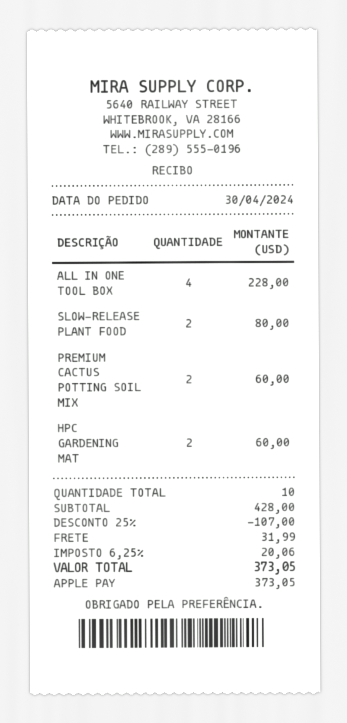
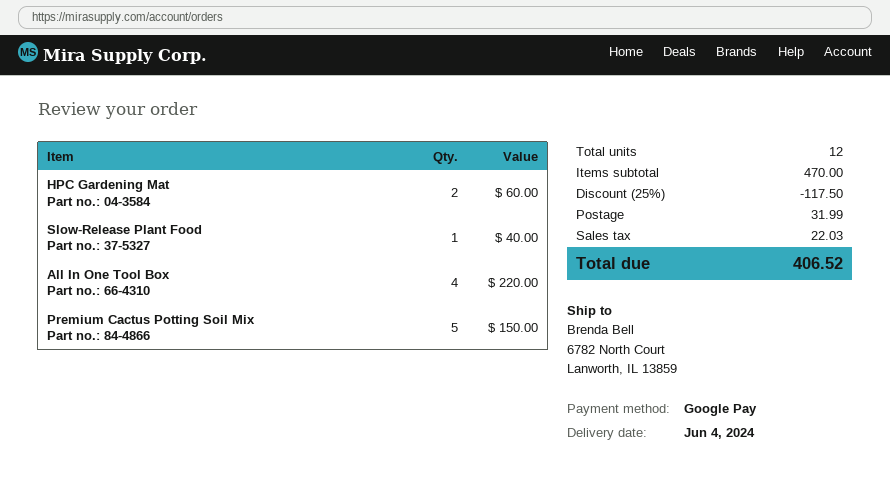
payment method: Apple Pay -> Google Pay
ALL IN ONE TOOL BOX: 4 for 228.00 -> 4 for 220.00
SLOW-RELEASE PLANT FOOD: 2 for 80.00 -> 1 for 40.00
PREMIUM CACTUS POTTING SOIL MIX: 2 for 60.00 -> 5 for 150.00
total quantity: 10 -> 12
subtotal: 428.00 -> 470.00
discount: 25% = 107.00 -> 25% = 117.50
tax: 20.06 -> 22.03
total: 373.05 -> 406.52

